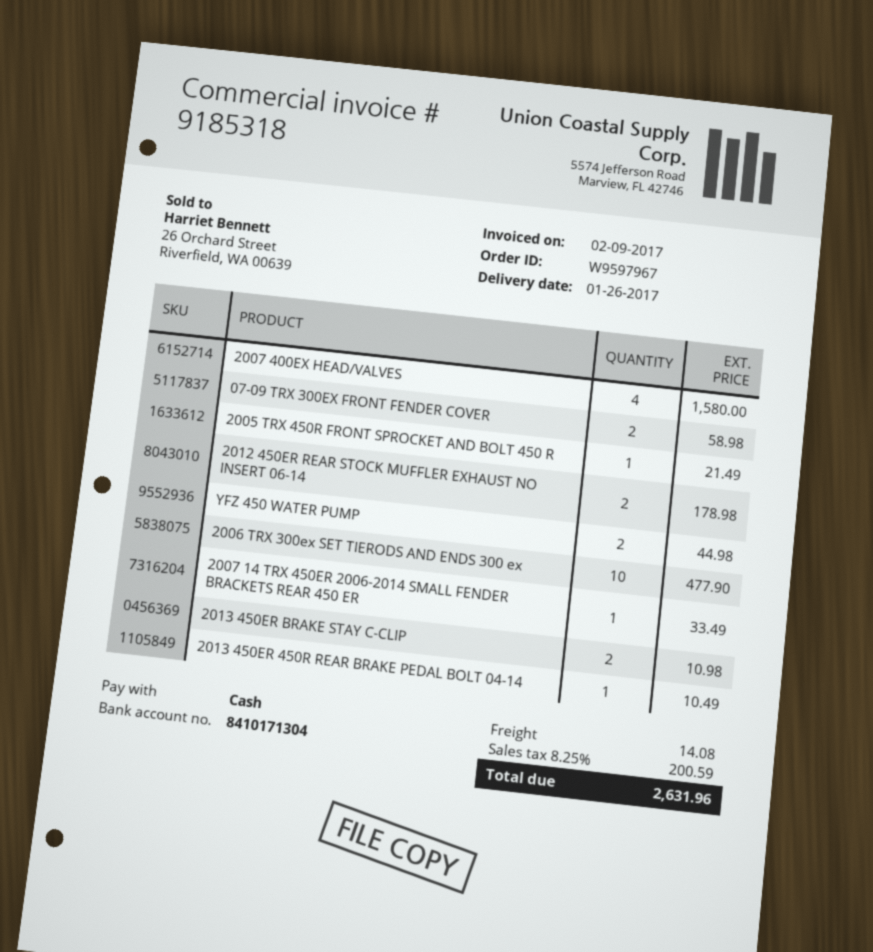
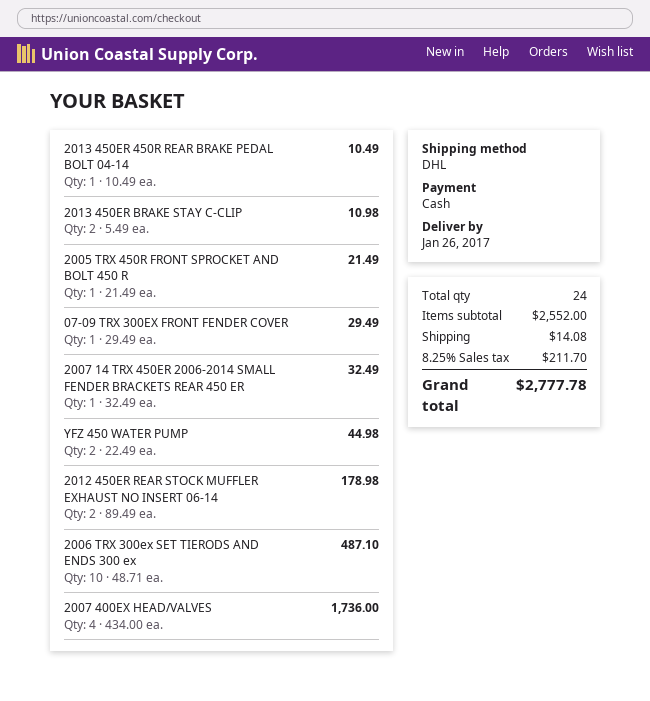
2007 400EX HEAD/VALVES: 4 for 1580.00 -> 4 for 1736.00
07-09 TRX 300EX FRONT FENDER COVER: 2 for 58.98 -> 1 for 29.49
2006 TRX 300ex SET TIERODS AND ENDS 300 ex: 10 for 477.90 -> 10 for 487.10
2007 14 TRX 450ER 2006-2014 SMALL FENDER BRACKETS REAR 450 ER: 1 for 33.49 -> 1 for 32.49
tax: 8.25% = 200.59 -> 8.25% = 211.70
total: 2631.96 -> 2777.78

